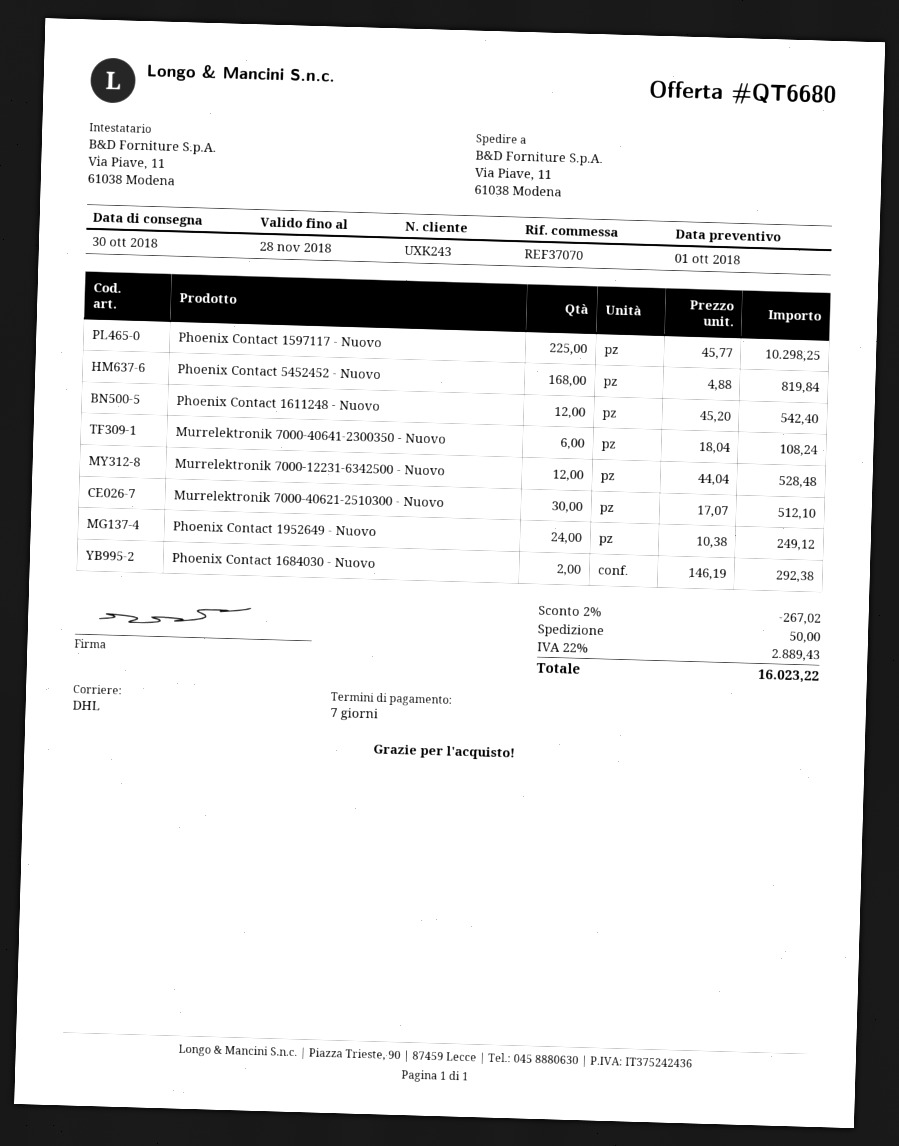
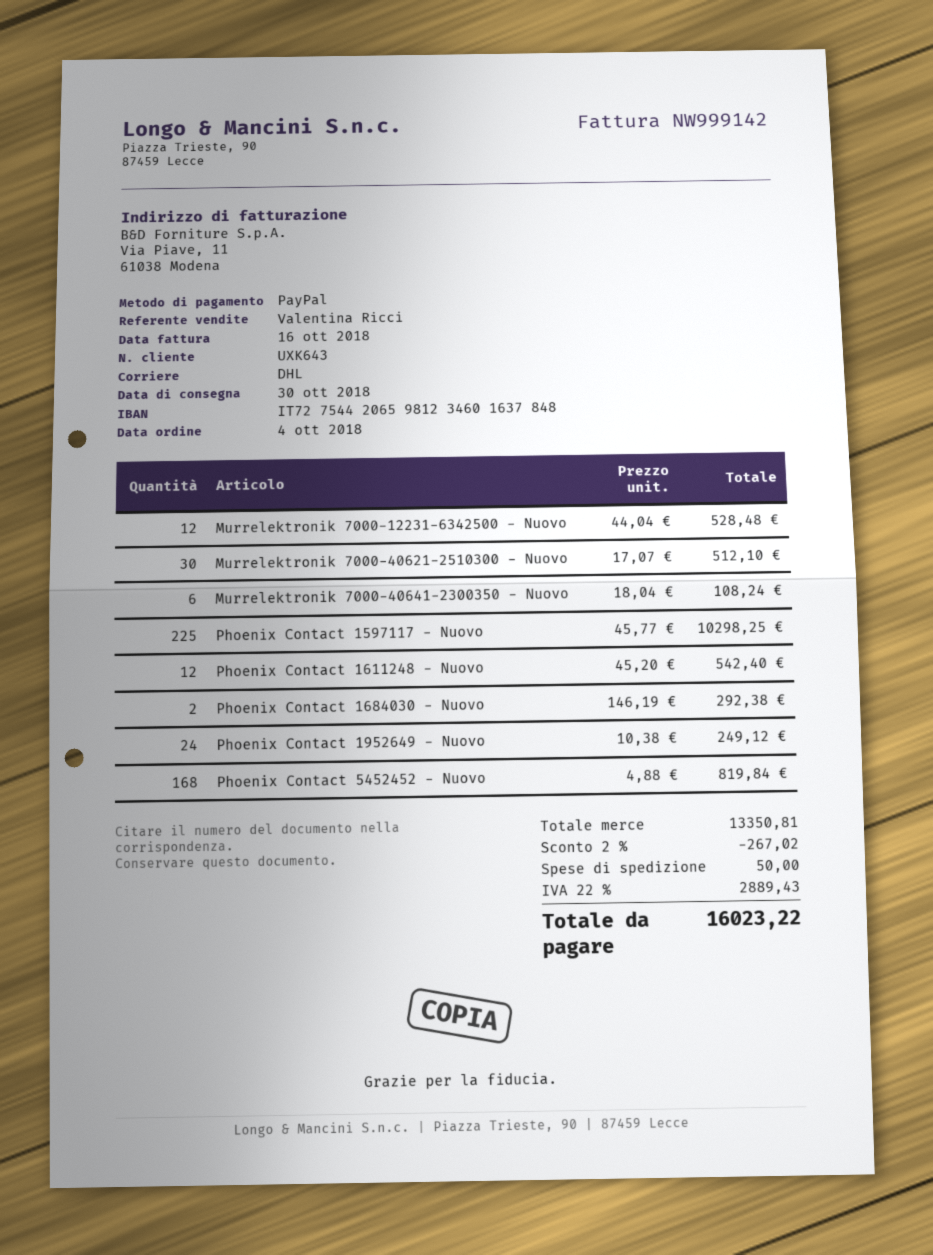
customer number: UXK243 -> UXK643

